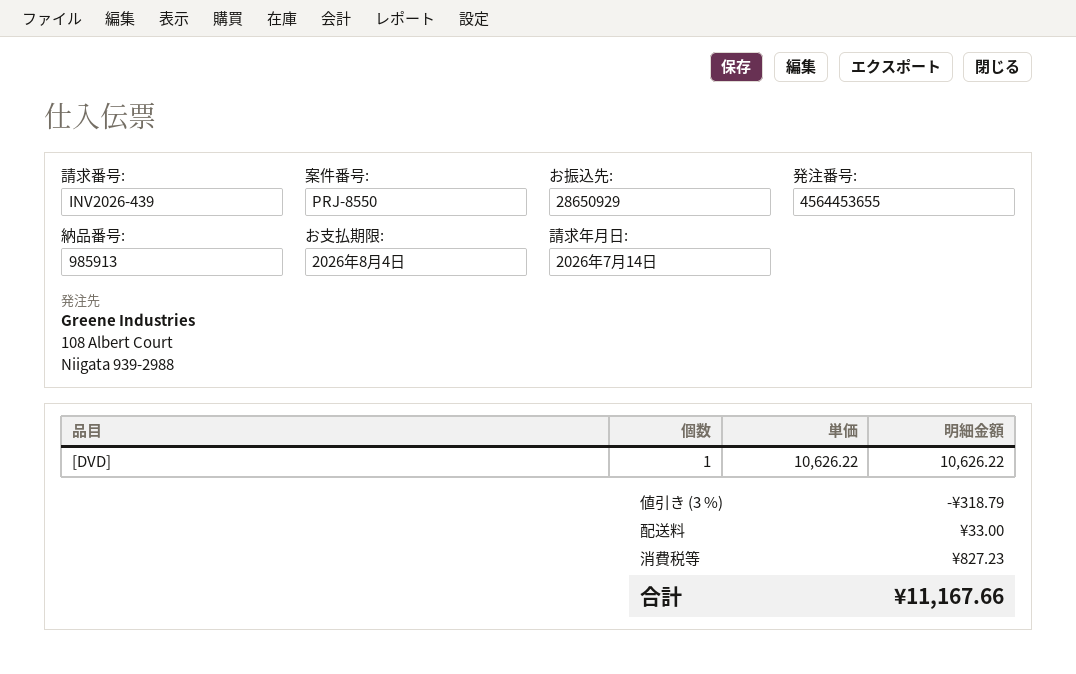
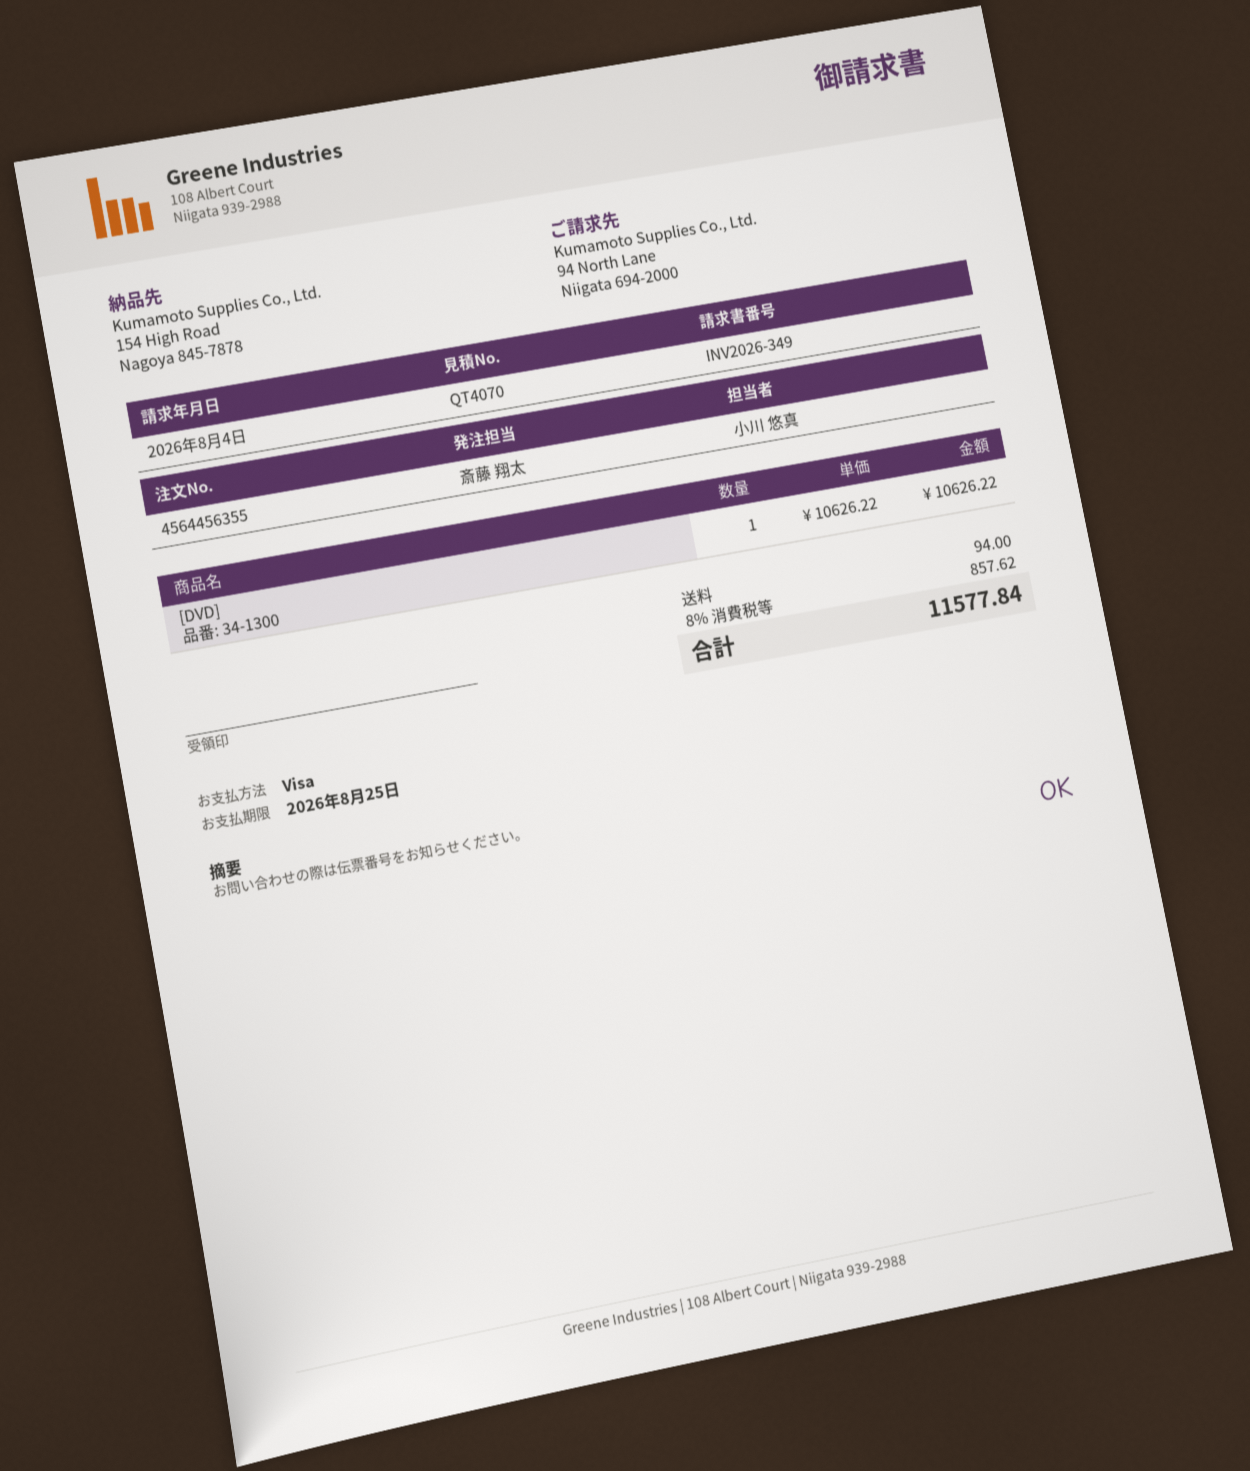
order number: 4564453655 -> 4564456355
invoice number: INV2026-439 -> INV2026-349
invoice date: 2026-07-14 -> 2026-08-04
due date: 2026-08-04 -> 2026-08-25
discount: 3% = 318.79 -> none
shipping: 33.00 -> 94.00
tax: 827.23 -> 857.62
total: 11167.66 -> 11577.84

